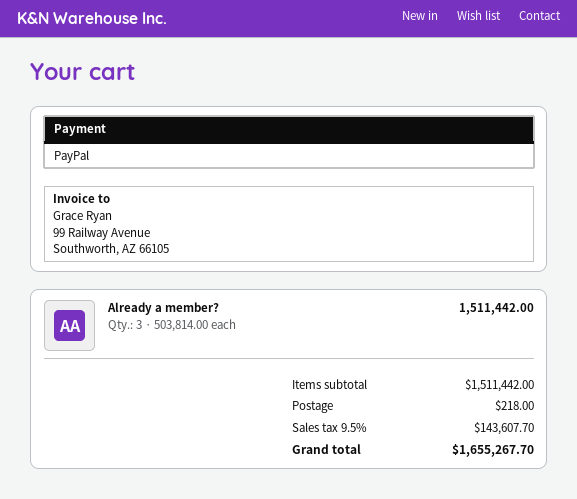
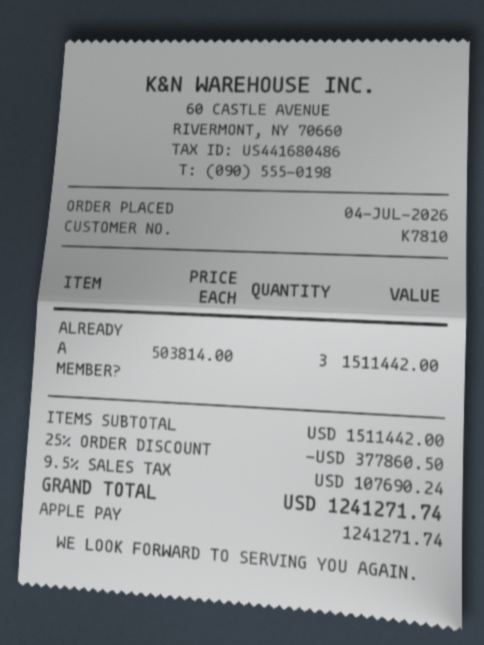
payment method: PayPal -> Apple Pay
discount: none -> 25% = 377860.50
shipping: 218.00 -> none
tax: 9.5% = 143607.70 -> 9.5% = 107690.24
total: 1655267.70 -> 1241271.74

